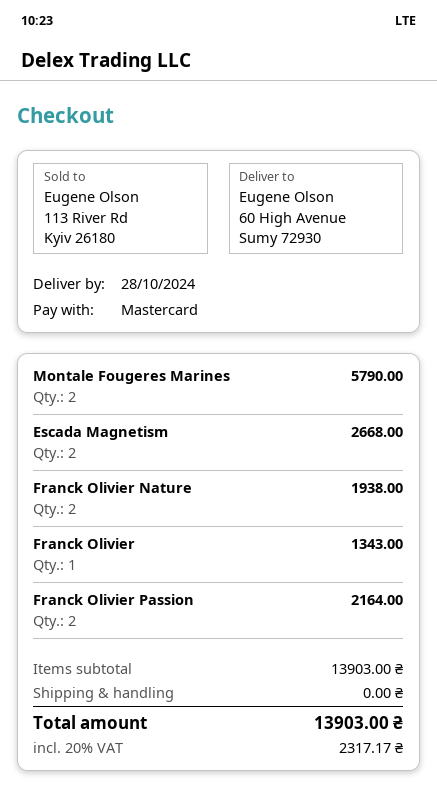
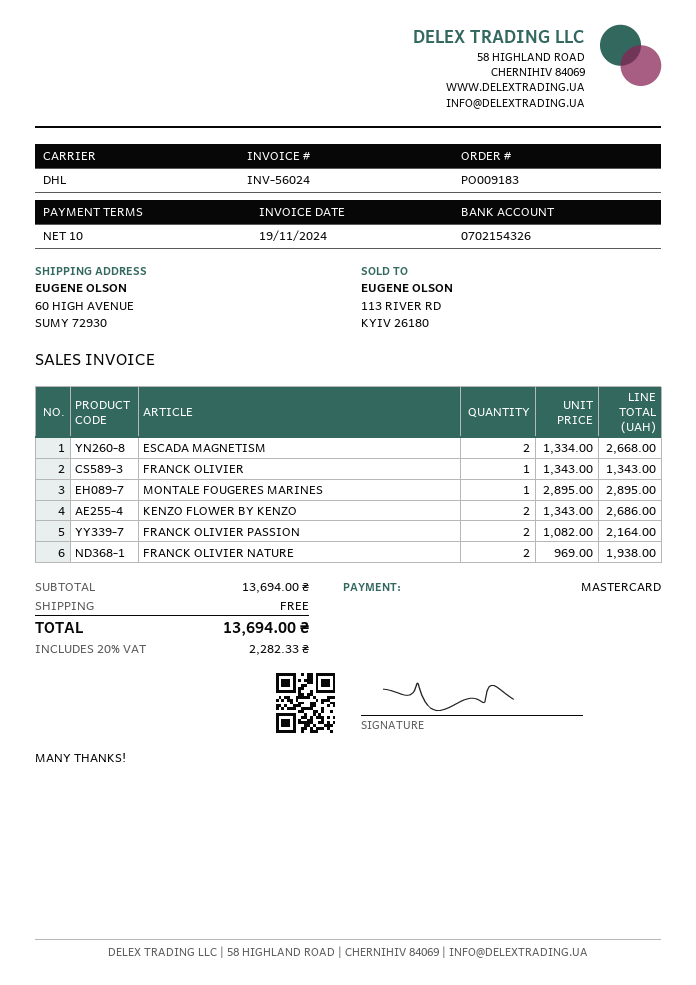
Montale Fougeres Marines: 2 for 5790.00 -> 1 for 2895.00
KENZO FLOWER BY KENZO: none -> 2 for 2686.00
subtotal: 13903.00 -> 13694.00
tax: 20% = 2317.17 -> 20% = 2282.33
total: 13903.00 -> 13694.00

